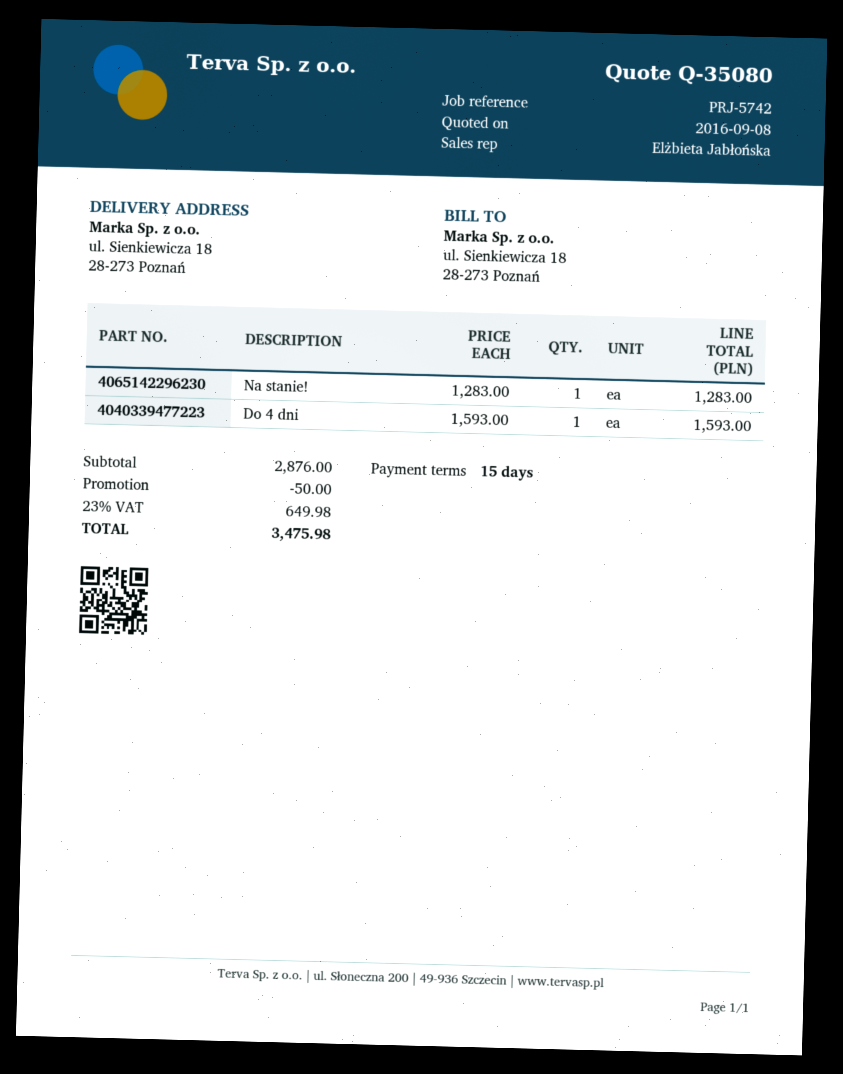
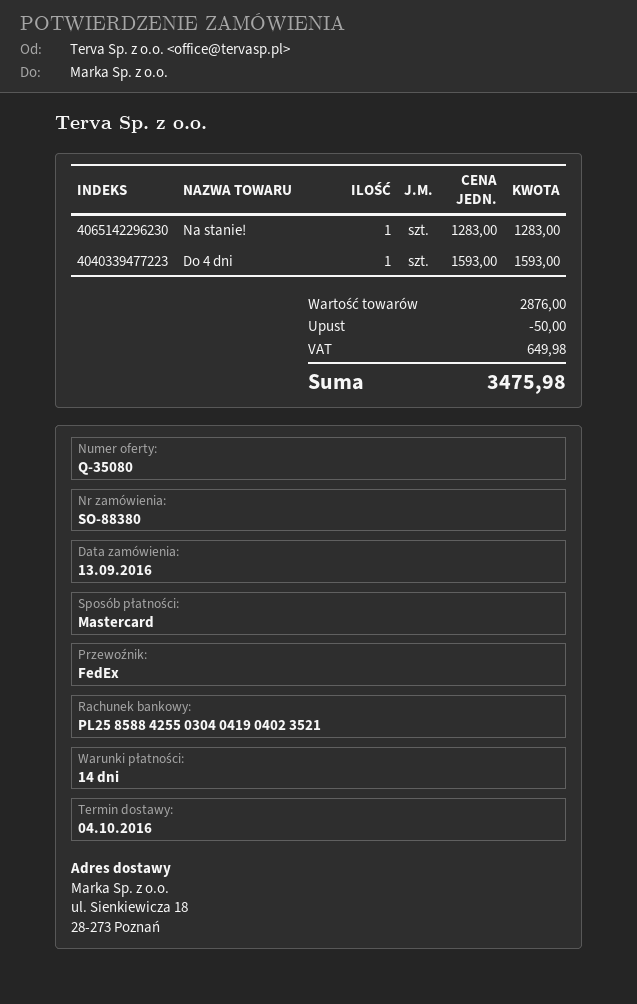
payment terms: 15 days -> 14 days

